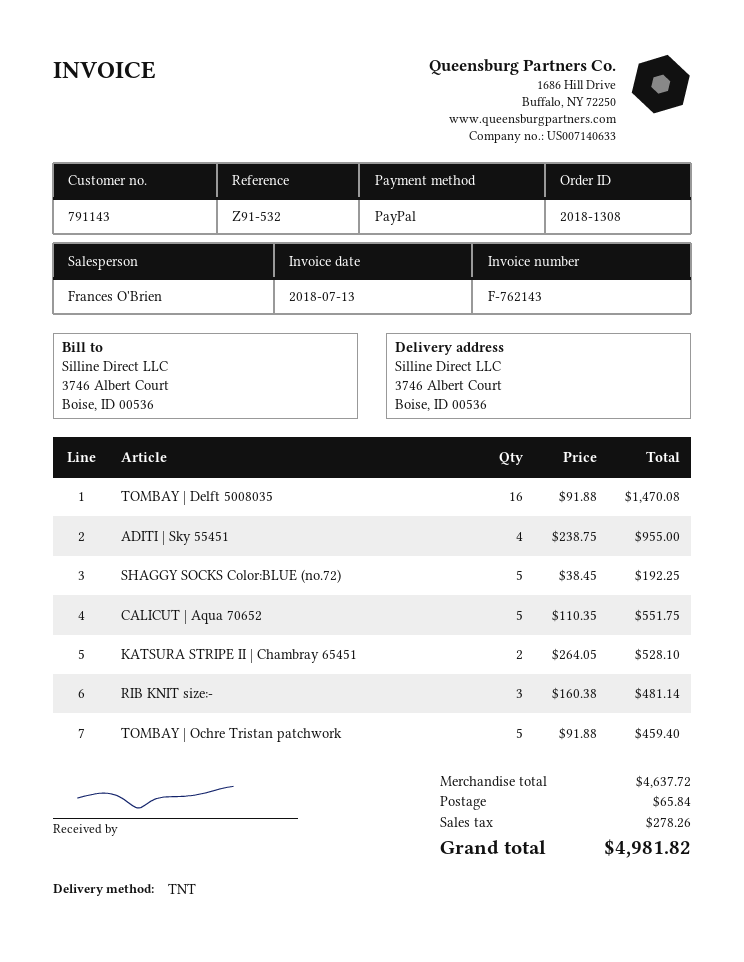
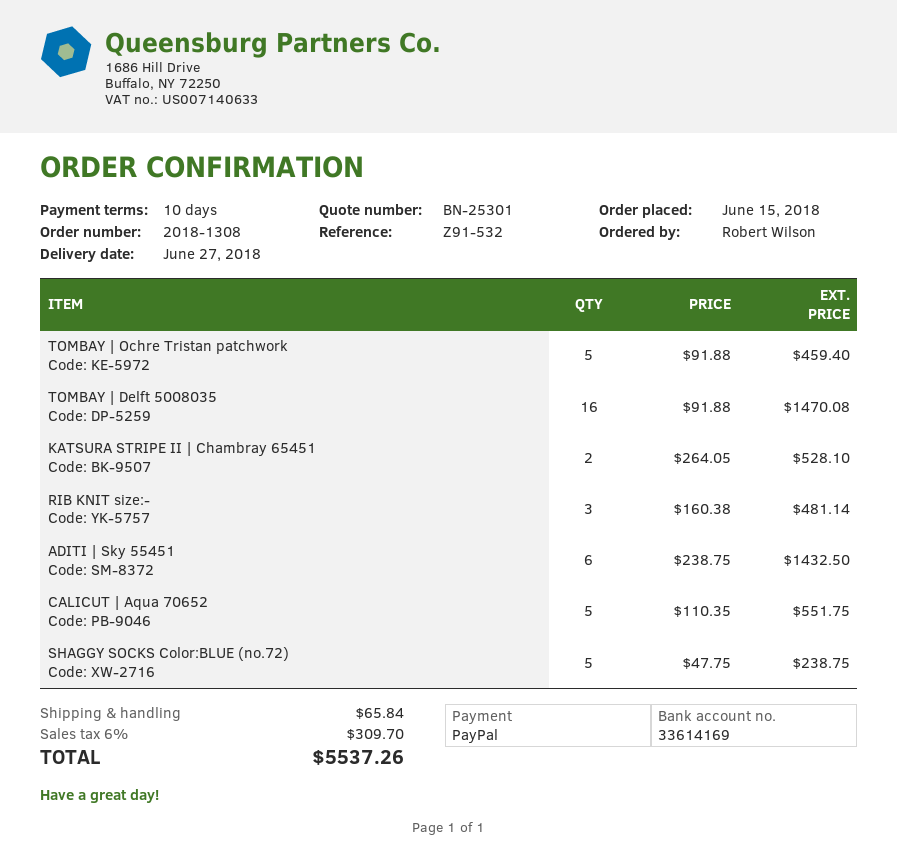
ADITI | Sky 55451: 4 x 238.75 = 955.00 -> 6 x 238.75 = 1432.50
SHAGGY SOCKS Color:BLUE (no.72): 5 x 38.45 = 192.25 -> 5 x 47.75 = 238.75
tax: 278.26 -> 309.70
total: 4981.82 -> 5537.26

